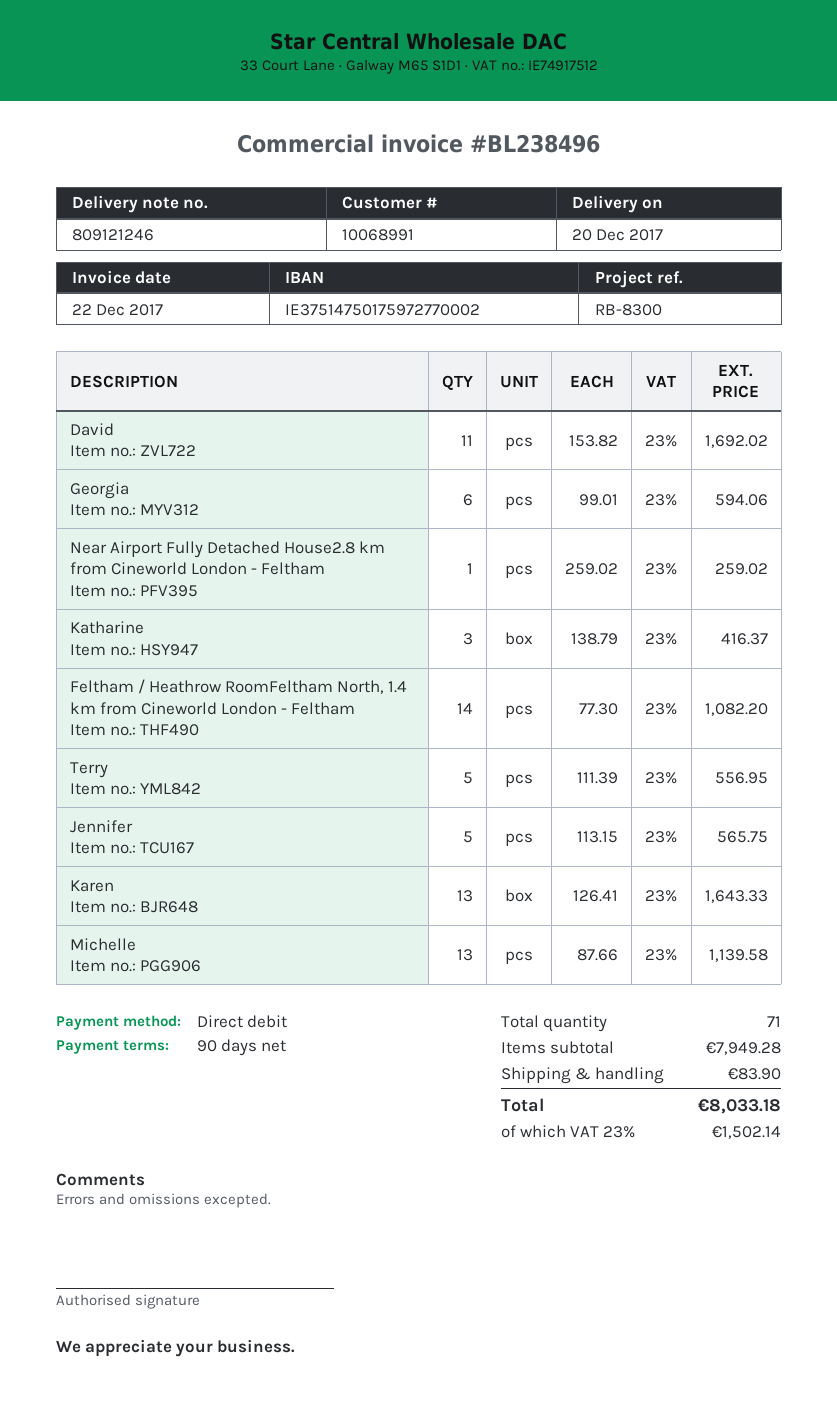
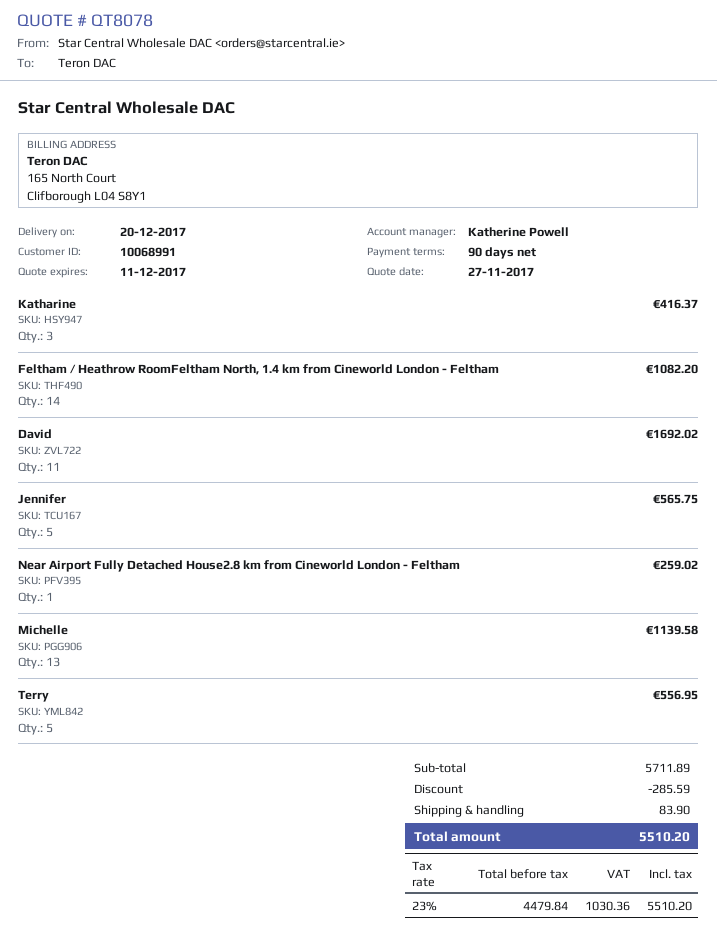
Georgia: 6 for 594.06 -> none
Karen: 13 for 1643.33 -> none
subtotal: 7949.28 -> 5711.89
discount: none -> 285.59
tax: 23% = 1502.14 -> 23% = 1030.36
total: 8033.18 -> 5510.20

